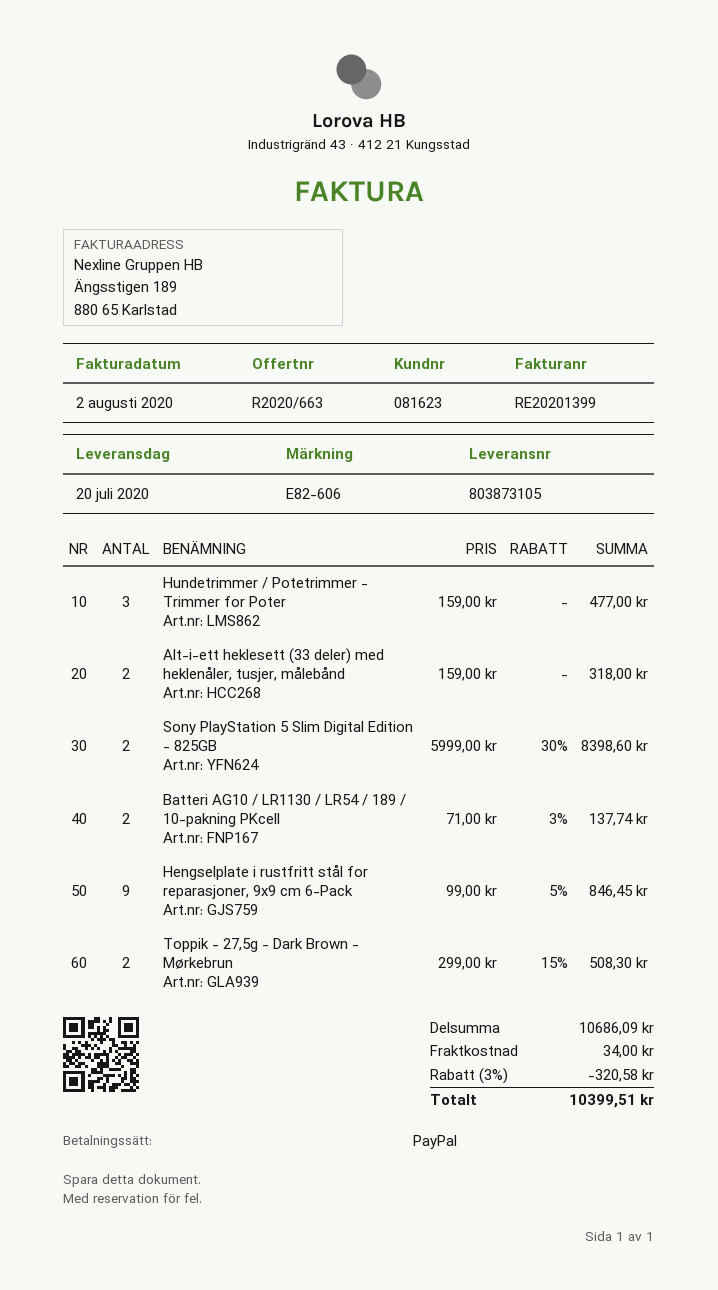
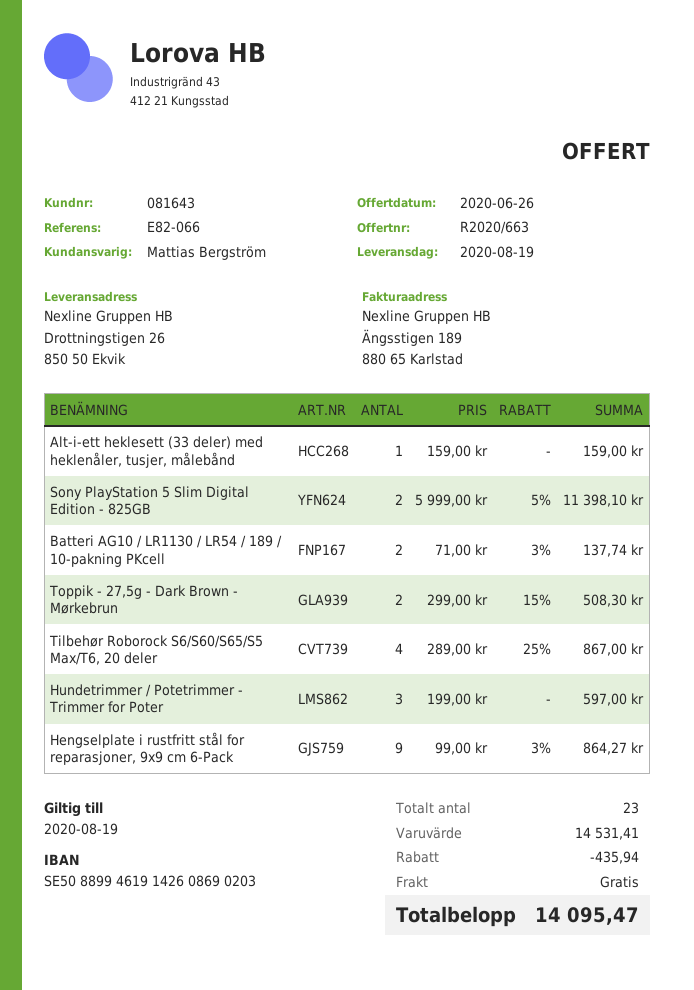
delivery date: 2020-07-20 -> 2020-08-19
customer number: 081623 -> 081643
reference: E82-606 -> E82-066
Hundetrimmer / Potetrimmer - Trimmer for Poter: 3 x 159.00 = 477.00 -> 3 x 199.00 = 597.00
Alt-i-ett heklesett (33 deler) med heklenåler, tusjer, målebånd: 2 x 159.00 = 318.00 -> 1 x 159.00 = 159.00
Sony PlayStation 5 Slim Digital Edition - 825GB: 2 x 5999.00 - 30% = 8398.60 -> 2 x 5999.00 - 5% = 11398.10
Hengselplate i rustfritt stål for reparasjoner, 9x9 cm 6-Pack: 9 x 99.00 - 5% = 846.45 -> 9 x 99.00 - 3% = 864.27
Tilbehør Roborock S6/S60/S65/S5 Max/T6, 20 deler: none -> 4 x 289.00 - 25% = 867.00
subtotal: 10686.09 -> 14531.41
discount: 320.58 -> 435.94
shipping: 34.00 -> 0.00
total: 10399.51 -> 14095.47

